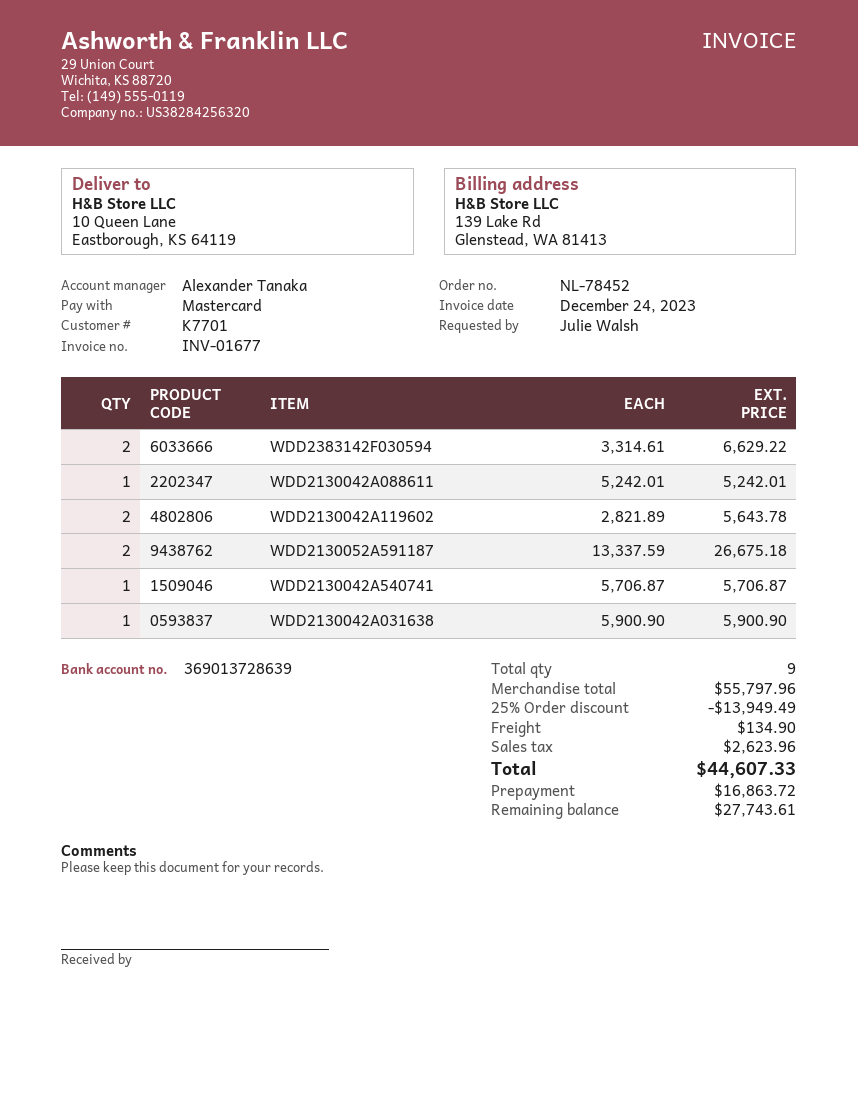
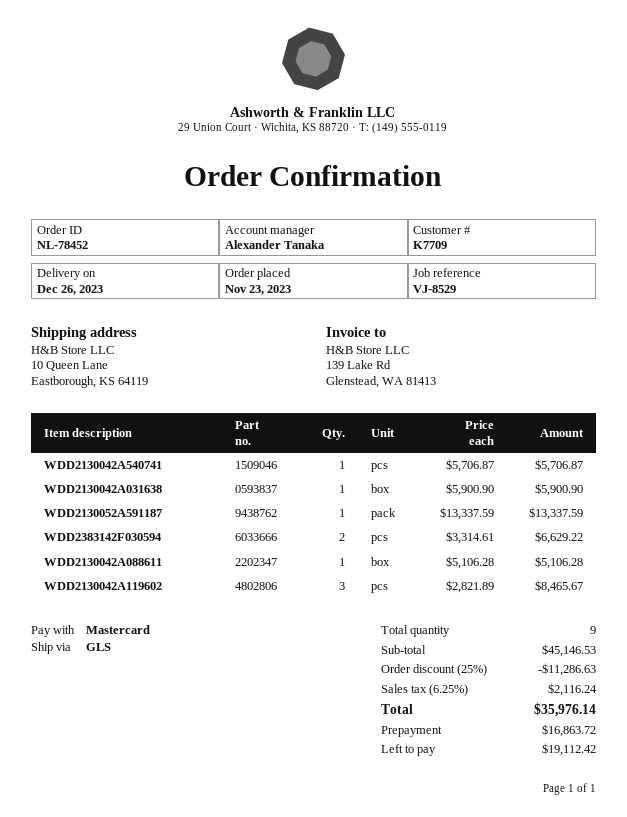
customer number: K7701 -> K7709
WDD2130042A088611: 1 x 5242.01 = 5242.01 -> 1 x 5106.28 = 5106.28
WDD2130042A119602: 2 x 2821.89 = 5643.78 -> 3 x 2821.89 = 8465.67
WDD2130052A591187: 2 x 13337.59 = 26675.18 -> 1 x 13337.59 = 13337.59
subtotal: 55797.96 -> 45146.53
discount: 25% = 13949.49 -> 25% = 11286.63
shipping: 134.90 -> none
tax: 2623.96 -> 2116.24
total: 44607.33 -> 35976.14
balance: 27743.61 -> 19112.42

